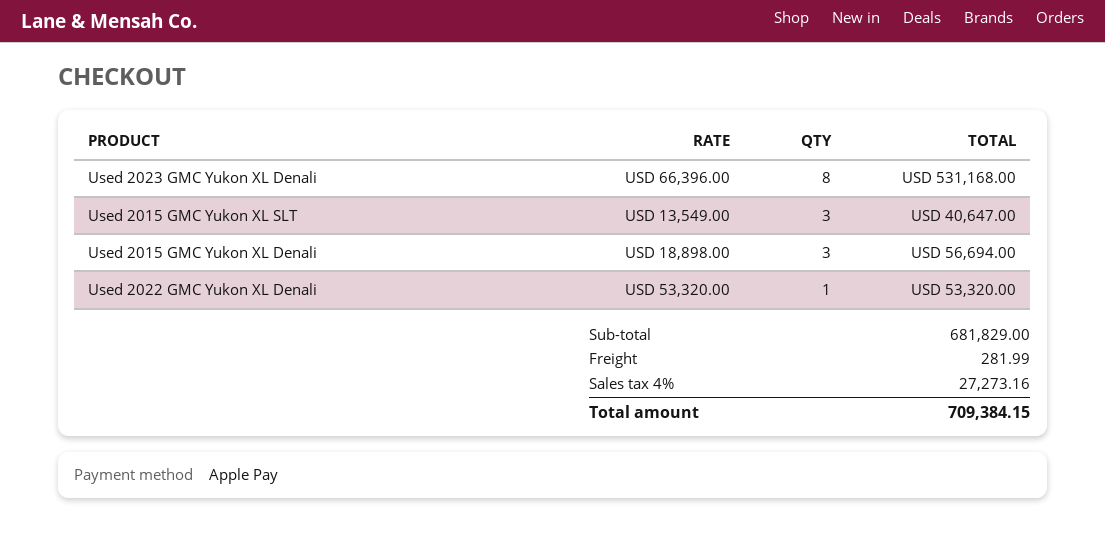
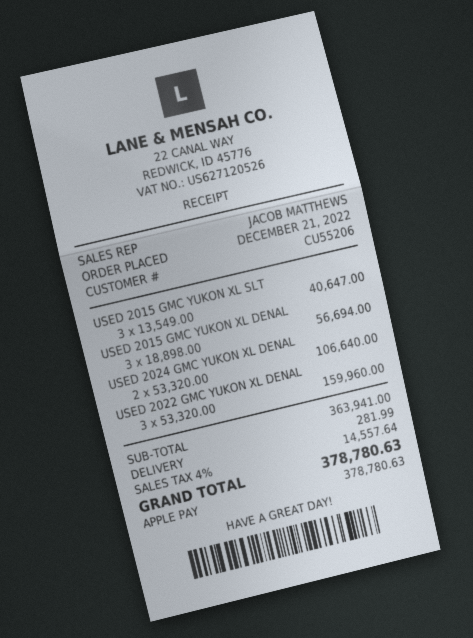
Used 2023 GMC Yukon XL Denali: 8 x 66396.00 = 531168.00 -> none
Used 2022 GMC Yukon XL Denali: 1 x 53320.00 = 53320.00 -> 3 x 53320.00 = 159960.00
USED 2024 GMC YUKON XL DENAL: none -> 2 x 53320.00 = 106640.00
subtotal: 681829.00 -> 363941.00
tax: 4% = 27273.16 -> 4% = 14557.64
total: 709384.15 -> 378780.63

